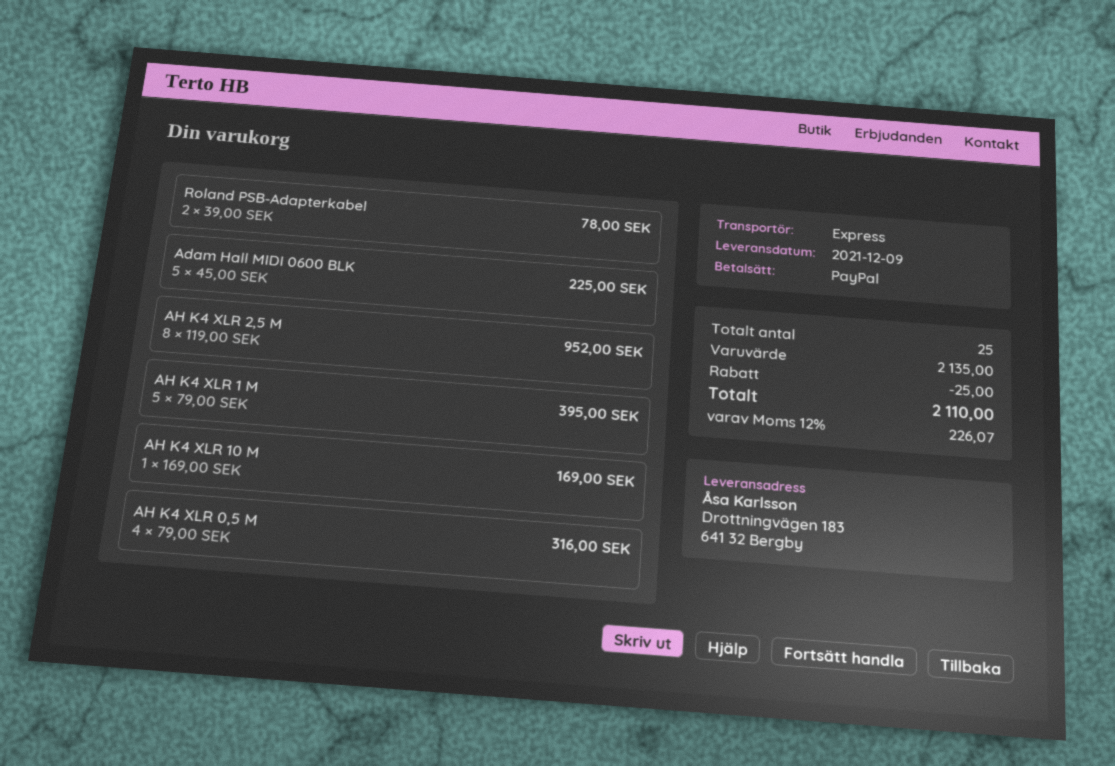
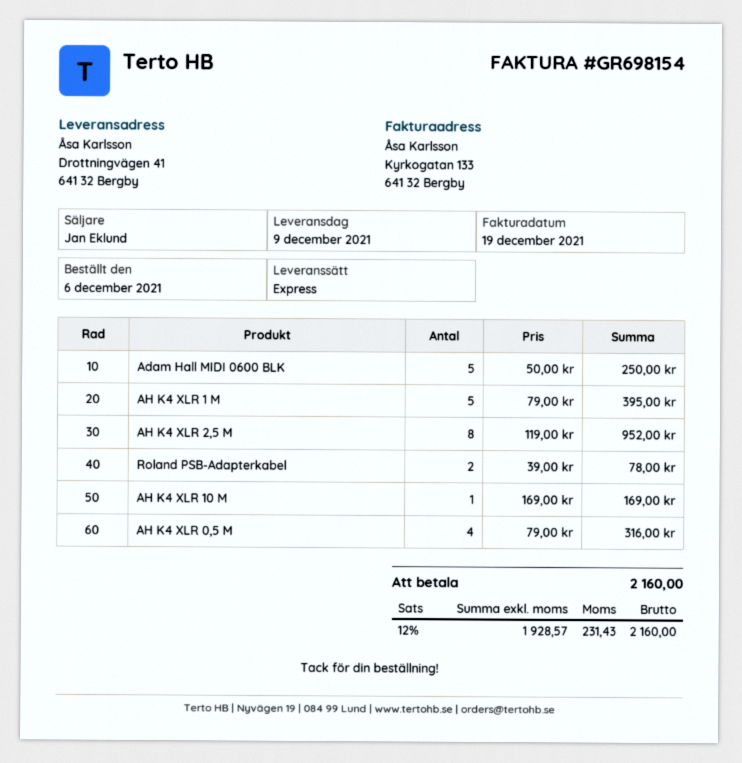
ship to: Drottningvägen 183, 641 32 Bergby -> Drottningvägen 41, 641 32 Bergby
Adam Hall MIDI 0600 BLK: 5 x 45.00 = 225.00 -> 5 x 50.00 = 250.00
discount: 25.00 -> none
tax: 12% = 226.07 -> 12% = 231.43
total: 2110.00 -> 2160.00

